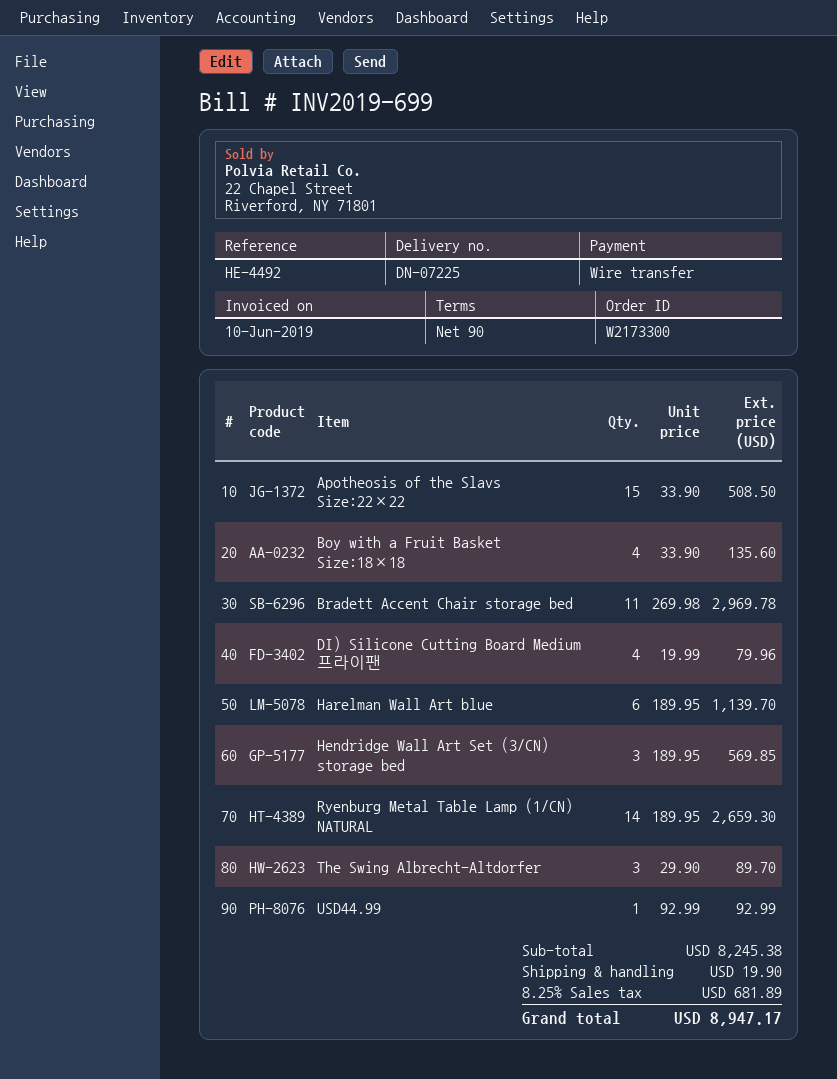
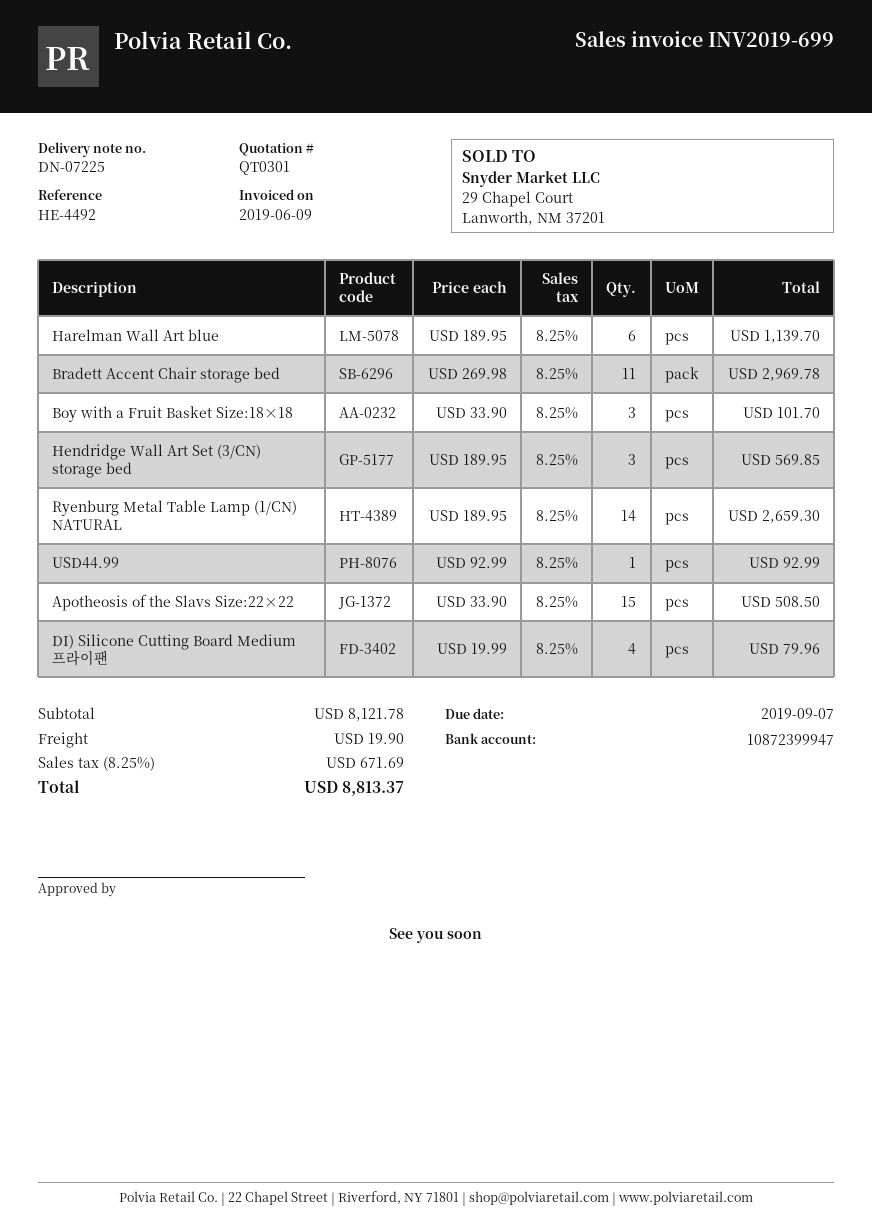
invoice date: 2019-06-10 -> 2019-06-09
Boy with a Fruit Basket Size:18×18: 4 x 33.90 = 135.60 -> 3 x 33.90 = 101.70
The Swing Albrecht-Altdorfer: 3 x 29.90 = 89.70 -> none
subtotal: 8245.38 -> 8121.78
tax: 8.25% = 681.89 -> 8.25% = 671.69
total: 8947.17 -> 8813.37

